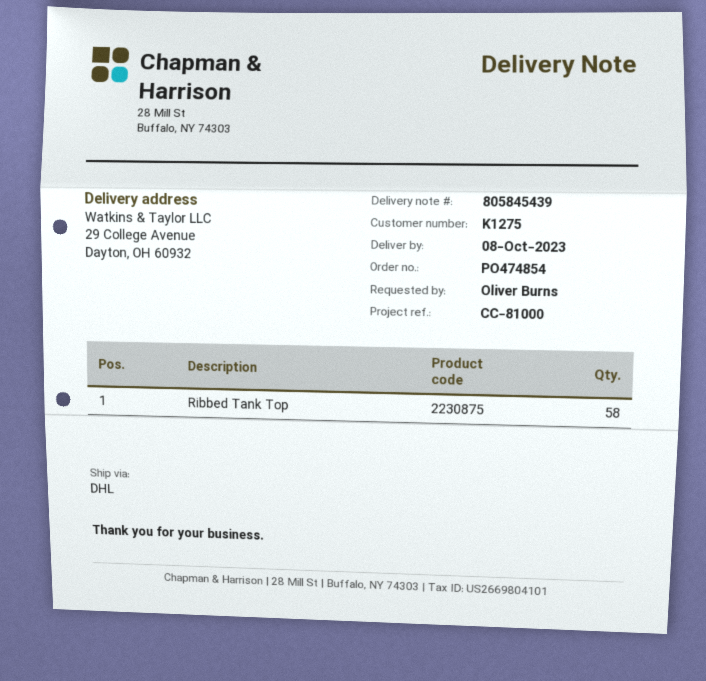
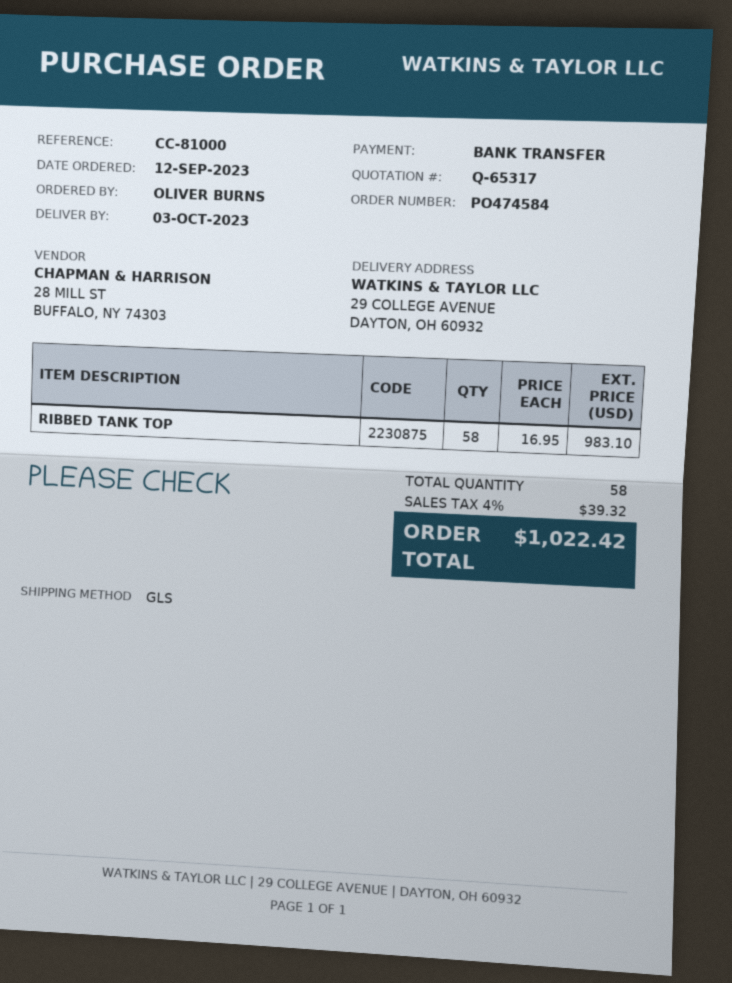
order number: PO474854 -> PO474584
delivery date: 2023-10-08 -> 2023-10-03
shipping method: DHL -> GLS

